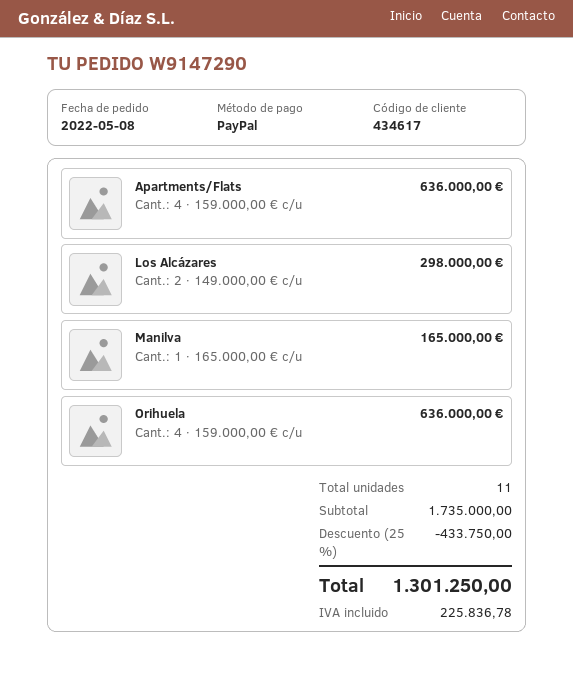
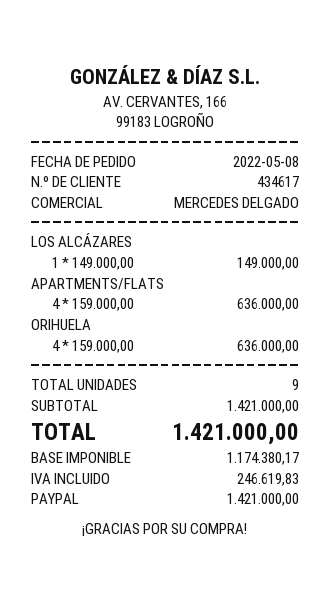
Los Alcázares: 2 x 149000.00 = 298000.00 -> 1 x 149000.00 = 149000.00
Manilva: 1 x 165000.00 = 165000.00 -> none
total quantity: 11 -> 9
subtotal: 1735000.00 -> 1421000.00
discount: 25% = 433750.00 -> none
tax: 225836.78 -> 246619.83
total: 1301250.00 -> 1421000.00

